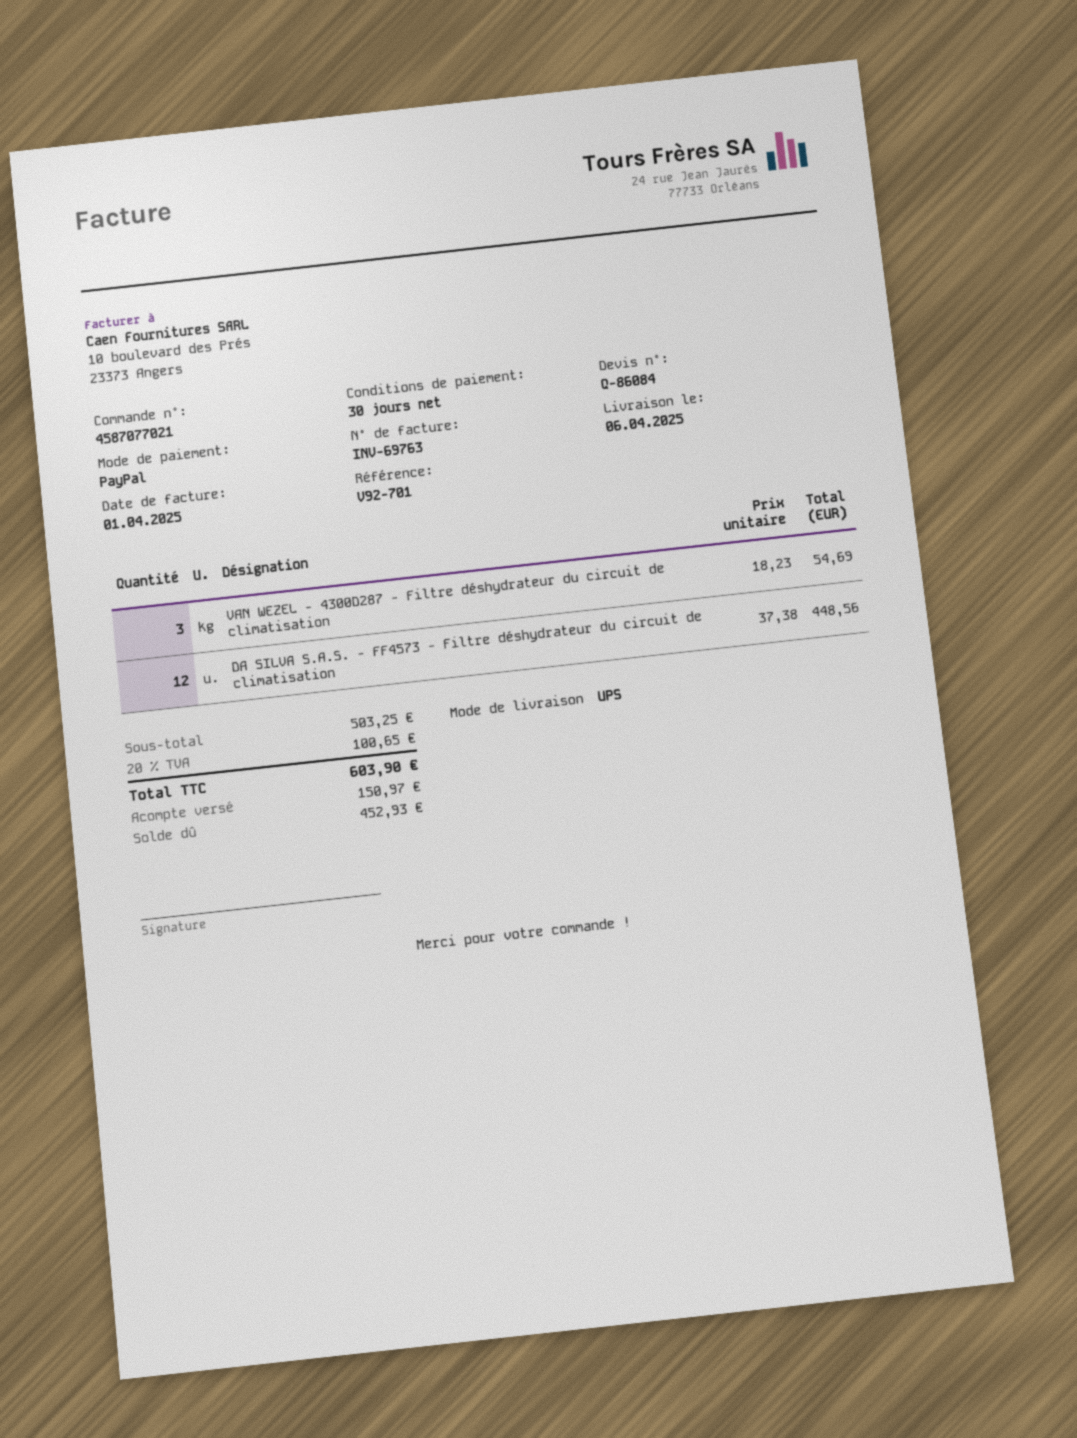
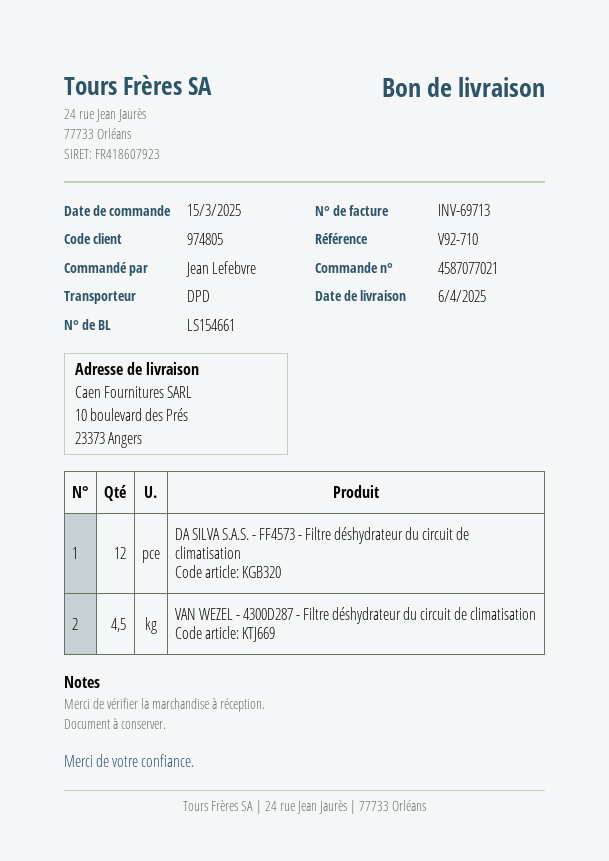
invoice number: INV-69763 -> INV-69713
reference: V92-701 -> V92-710
shipping method: UPS -> DPD
VAN WEZEL - 4300D287 - Filtre déshydrateur du circuit de climatisation: 3 -> 4.5

